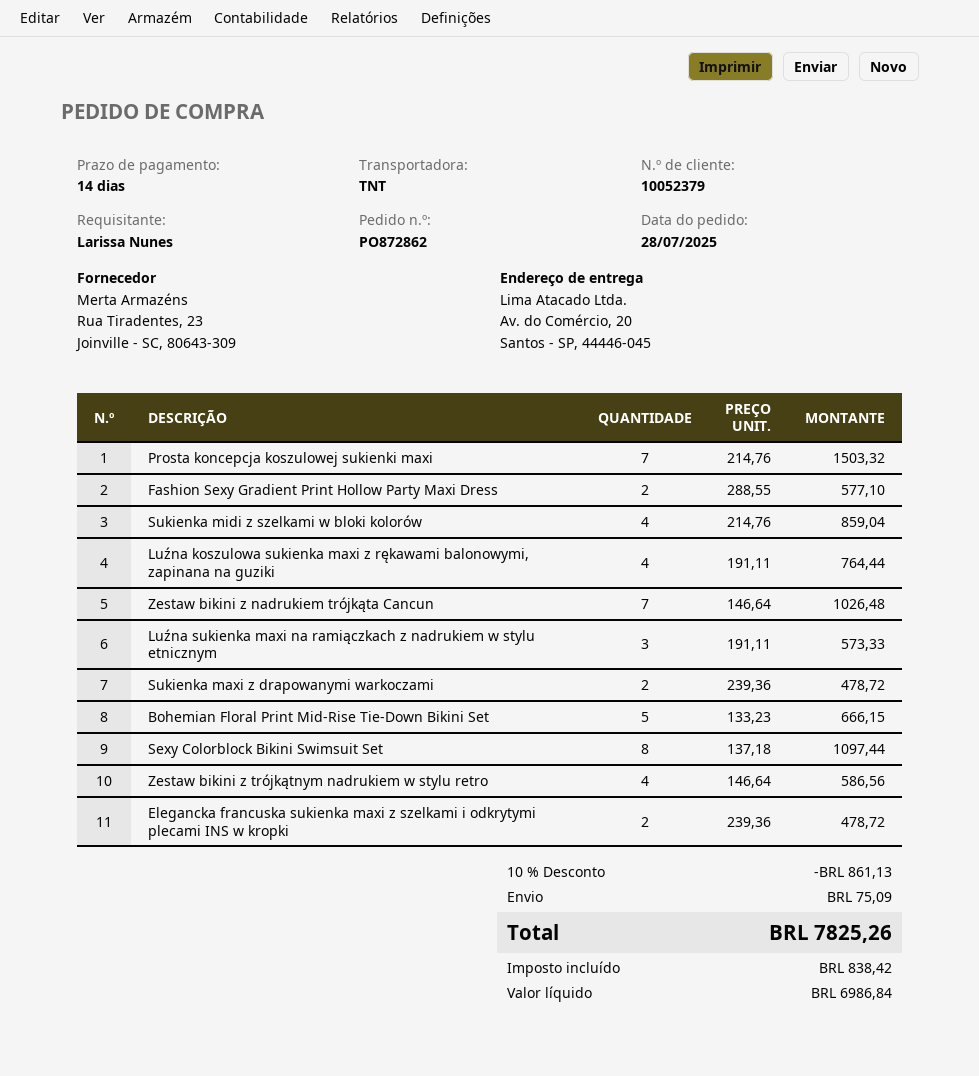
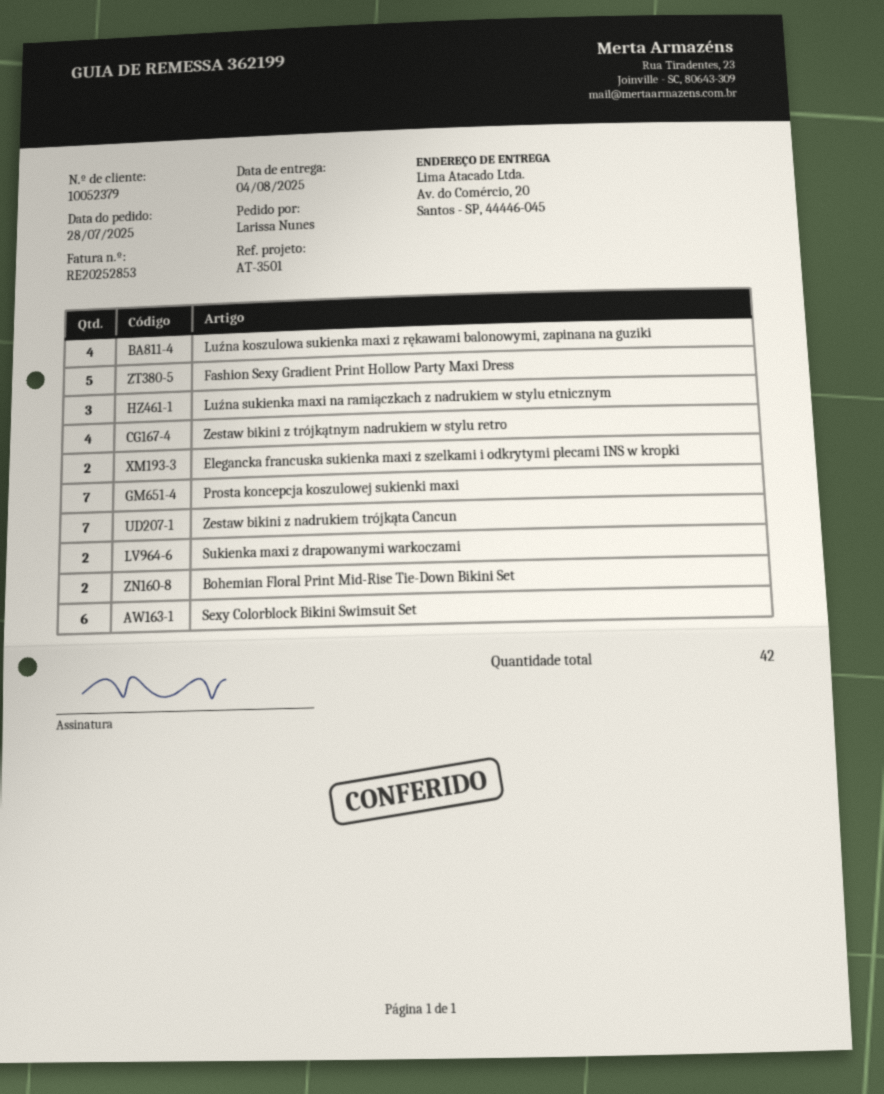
Fashion Sexy Gradient Print Hollow Party Maxi Dress: 2 -> 5
Sukienka midi z szelkami w bloki kolorów: 4 -> none
Bohemian Floral Print Mid-Rise Tie-Down Bikini Set: 5 -> 2
Sexy Colorblock Bikini Swimsuit Set: 8 -> 6

